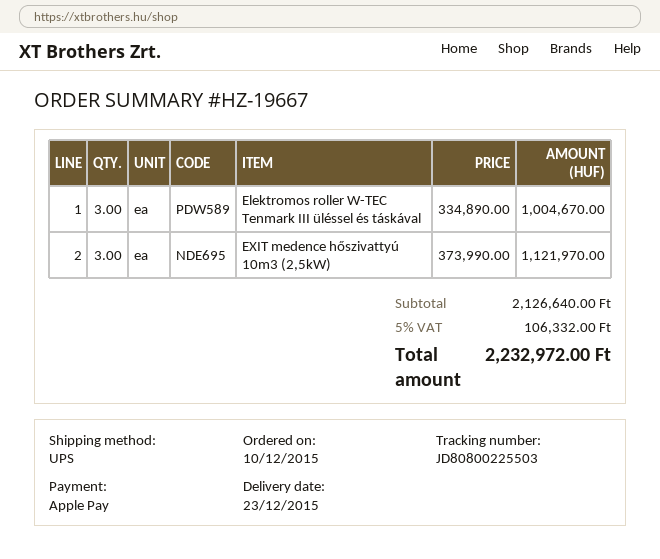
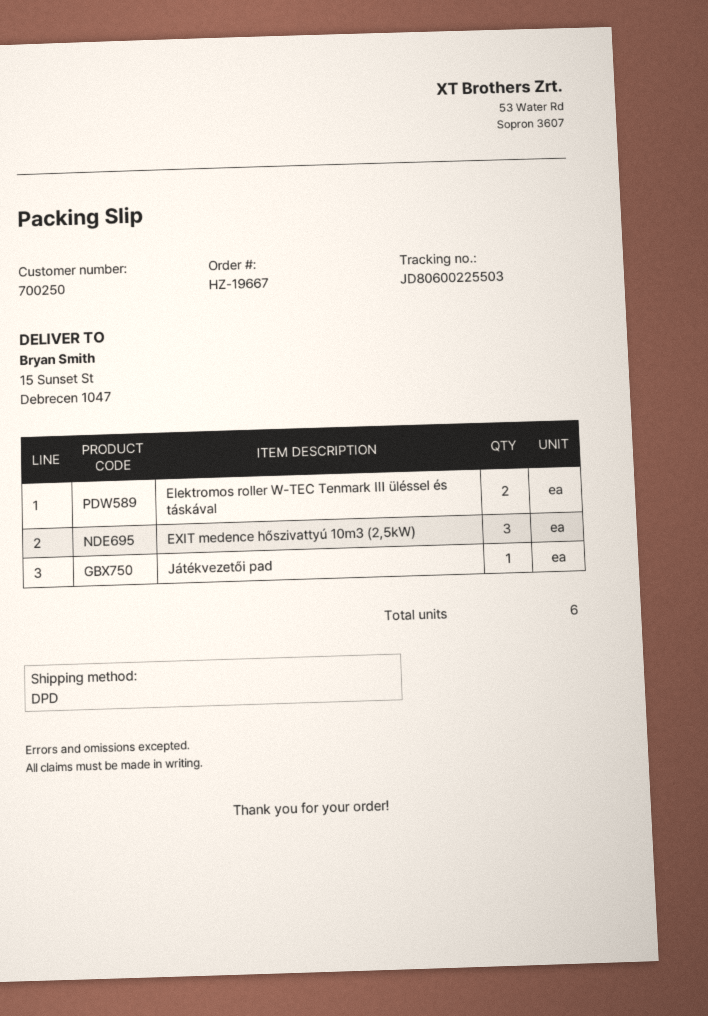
shipping method: UPS -> DPD
tracking number: JD80800225503 -> JD80600225503
Elektromos roller W-TEC Tenmark III üléssel és táskával: 3 -> 2
Játékvezetői pad: none -> 1

